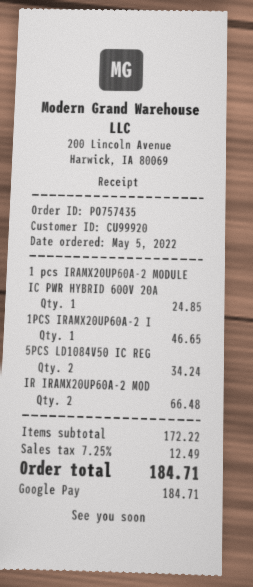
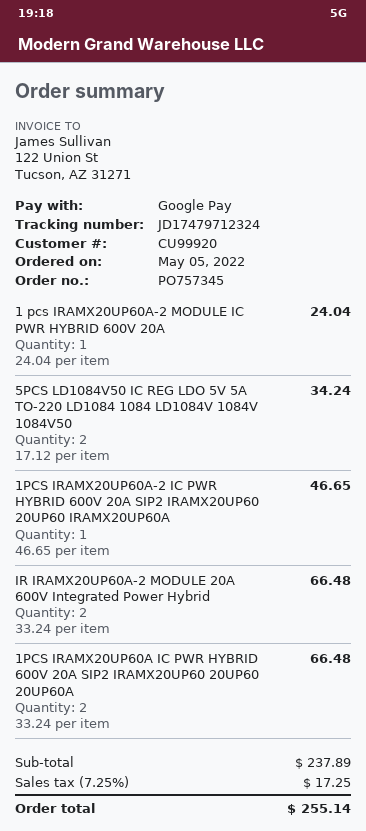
order number: PO757435 -> PO757345
1 pcs IRAMX20UP60A-2 MODULE IC PWR HYBRID 600V 20A: 1 for 24.85 -> 1 for 24.04
1PCS IRAMX20UP60A IC PWR HYBRID 600V 20A SIP2 IRAMX20UP60 20UP60 20UP60A: none -> 2 for 66.48
subtotal: 172.22 -> 237.89
tax: 7.25% = 12.49 -> 7.25% = 17.25
total: 184.71 -> 255.14

